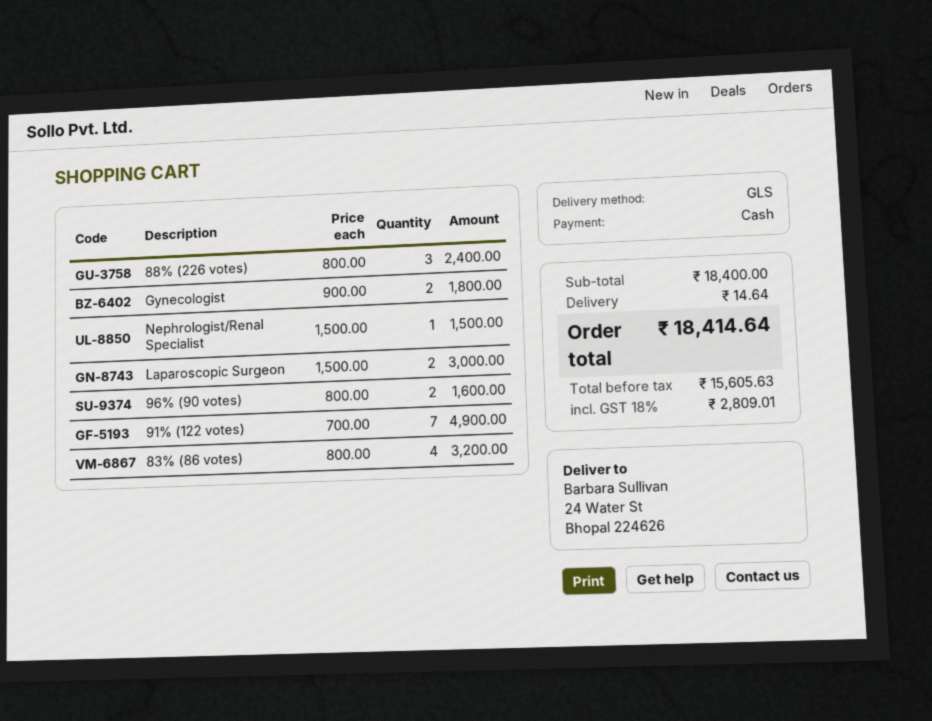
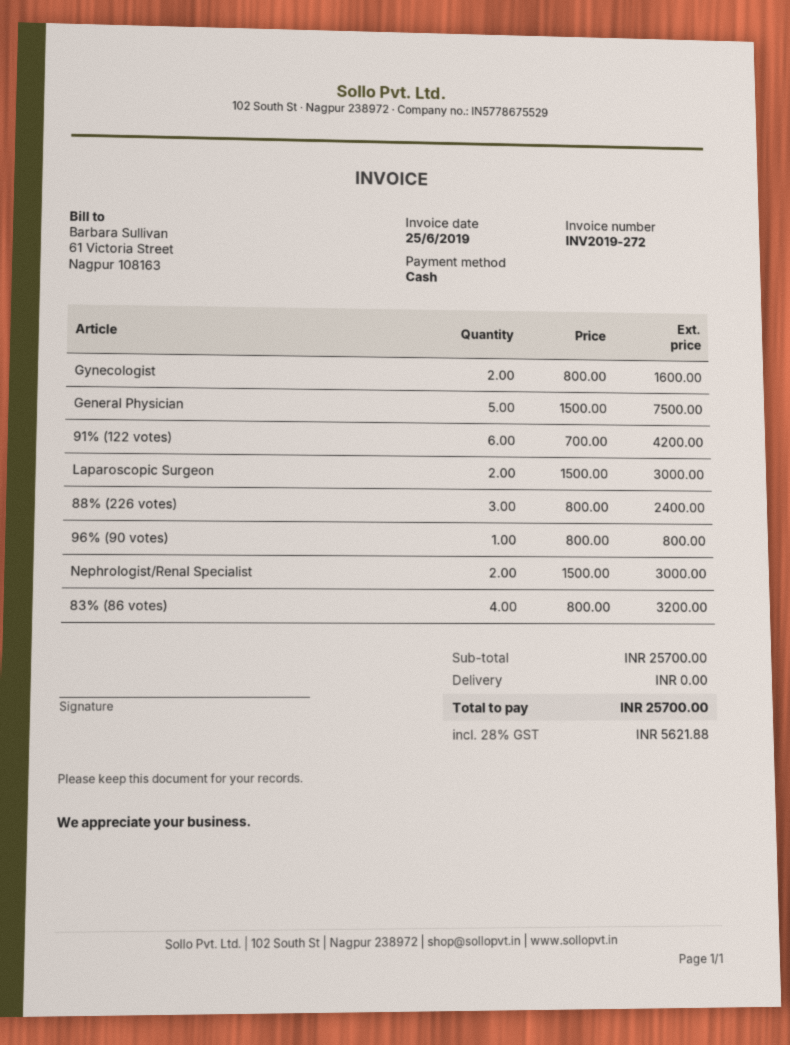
Gynecologist: 2 x 900.00 = 1800.00 -> 2 x 800.00 = 1600.00
Nephrologist/Renal Specialist: 1 x 1500.00 = 1500.00 -> 2 x 1500.00 = 3000.00
96% (90 votes): 2 x 800.00 = 1600.00 -> 1 x 800.00 = 800.00
91% (122 votes): 7 x 700.00 = 4900.00 -> 6 x 700.00 = 4200.00
General Physician: none -> 5 x 1500.00 = 7500.00
subtotal: 18400.00 -> 25700.00
shipping: 14.64 -> 0.00
tax: 18% = 2809.01 -> 28% = 5621.88
total: 18414.64 -> 25700.00

